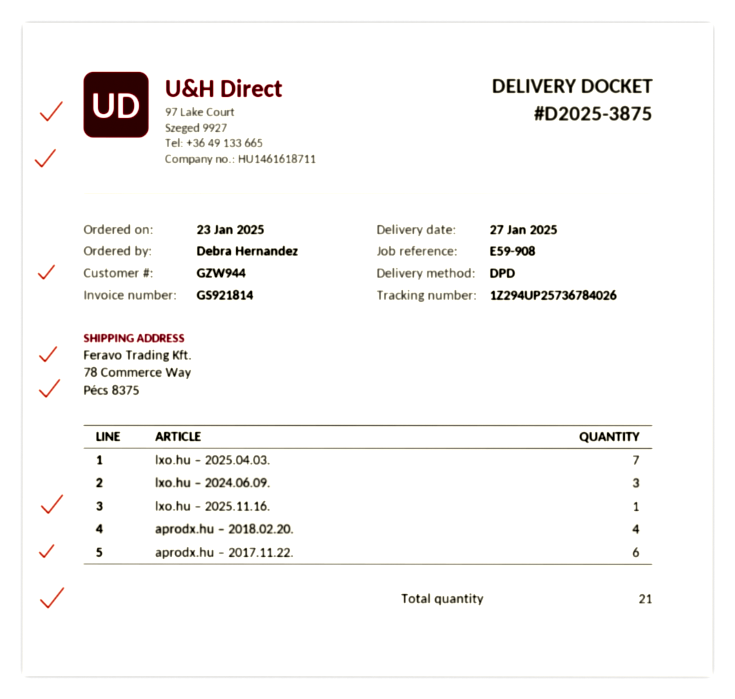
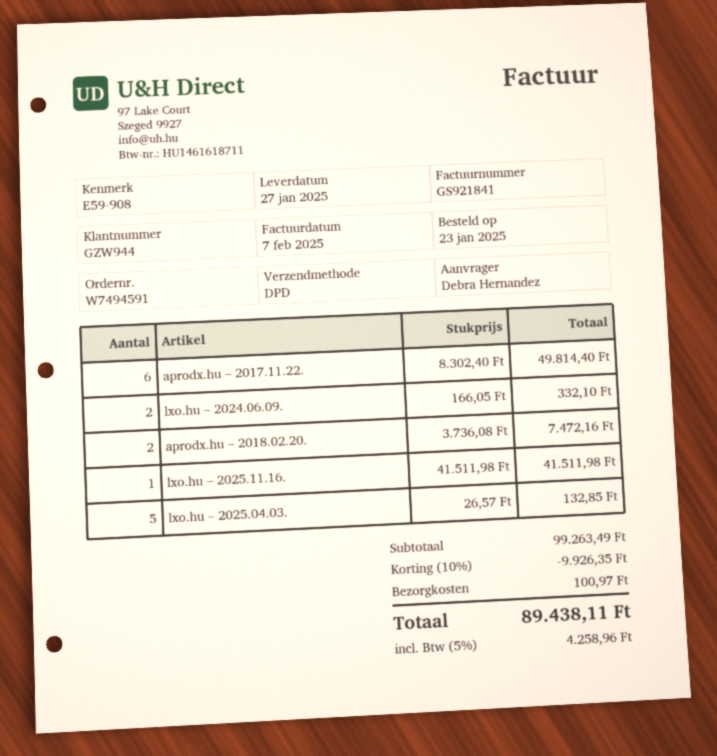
invoice number: GS921814 -> GS921841
lxo.hu – 2025.04.03.: 7 -> 5
lxo.hu – 2024.06.09.: 3 -> 2
aprodx.hu – 2018.02.20.: 4 -> 2

